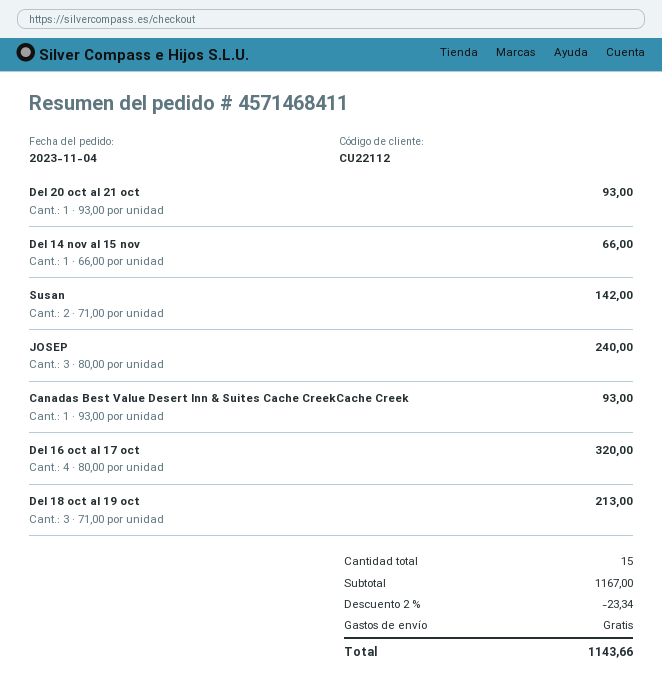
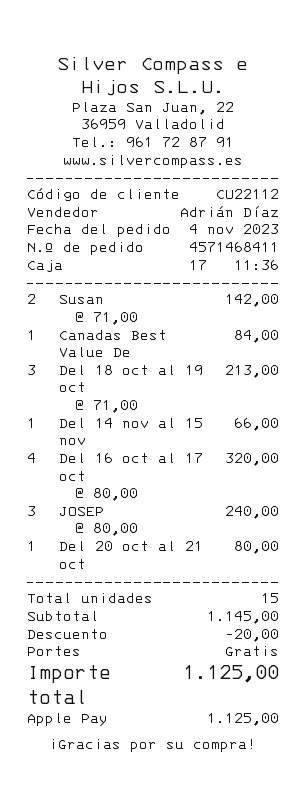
Del 20 oct al 21 oct: 1 x 93.00 = 93.00 -> 1 x 80.00 = 80.00
Canadas Best Value Desert Inn & Suites Cache CreekCache Creek: 1 x 93.00 = 93.00 -> 1 x 84.00 = 84.00
subtotal: 1167.00 -> 1145.00
discount: 23.34 -> 20.00
total: 1143.66 -> 1125.00

